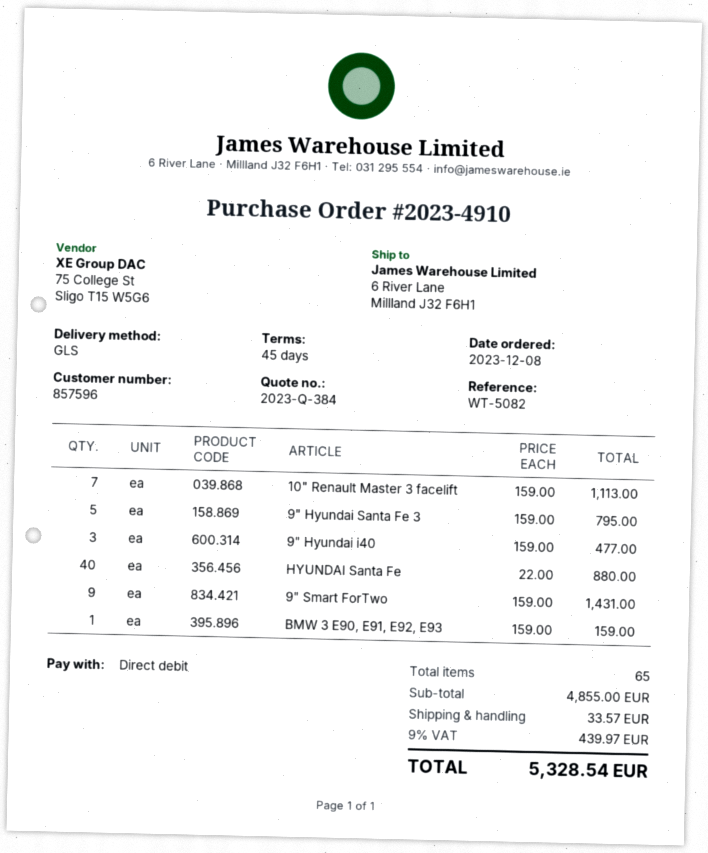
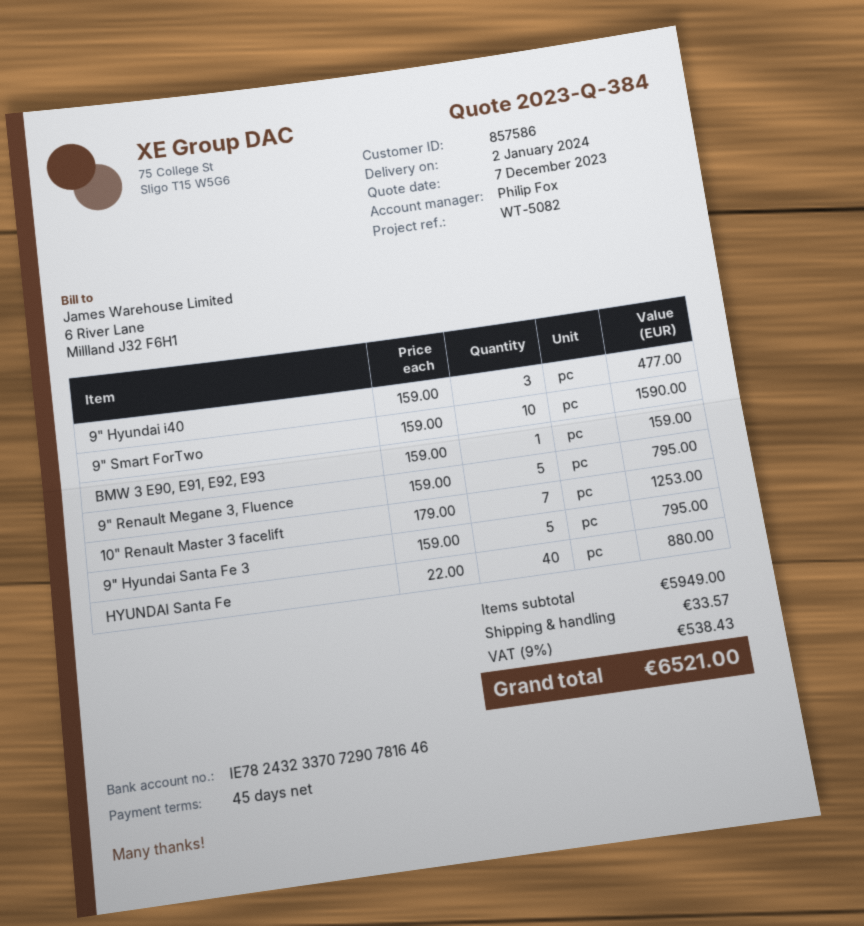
customer number: 857596 -> 857586
10" Renault Master 3 facelift: 7 x 159.00 = 1113.00 -> 7 x 179.00 = 1253.00
9" Smart ForTwo: 9 x 159.00 = 1431.00 -> 10 x 159.00 = 1590.00
9" Renault Megane 3, Fluence: none -> 5 x 159.00 = 795.00
subtotal: 4855.00 -> 5949.00
tax: 9% = 439.97 -> 9% = 538.43
total: 5328.54 -> 6521.00

